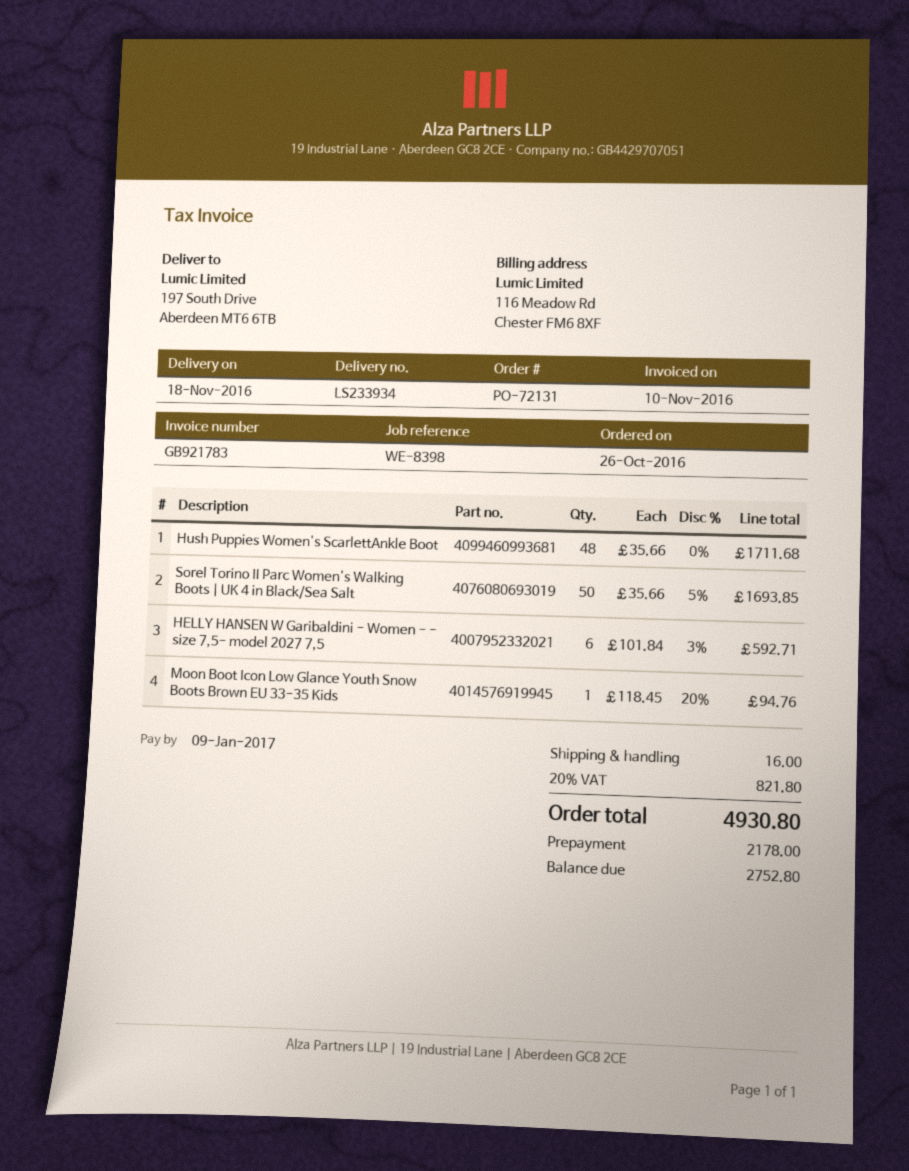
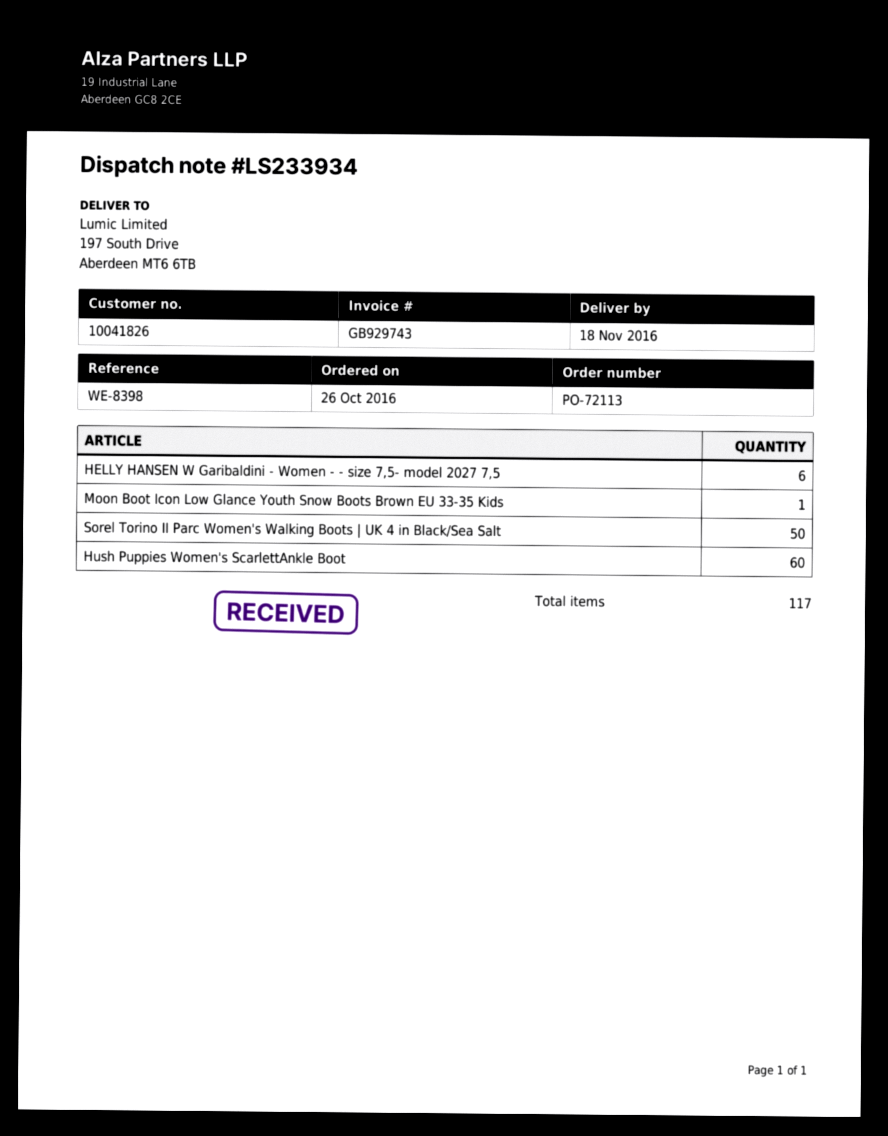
order number: PO-72131 -> PO-72113
invoice number: GB921783 -> GB929743
Hush Puppies Women's ScarlettAnkle Boot: 48 -> 60

